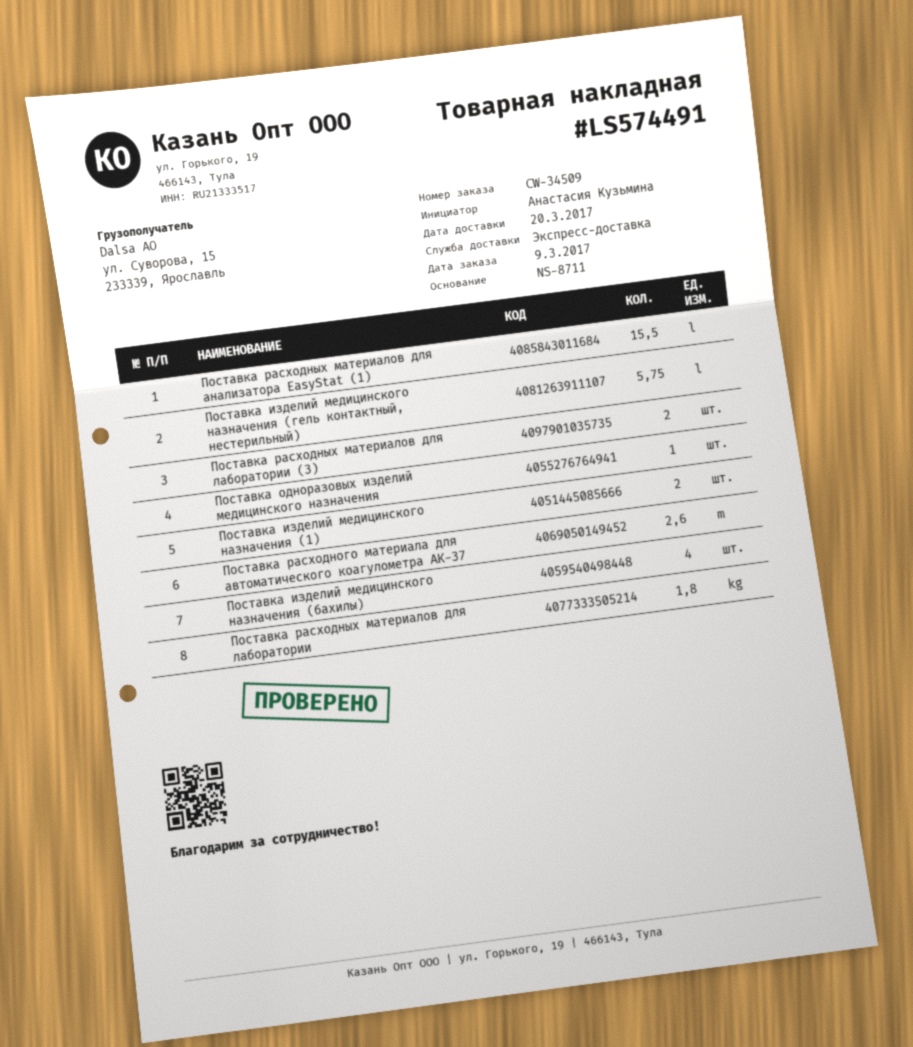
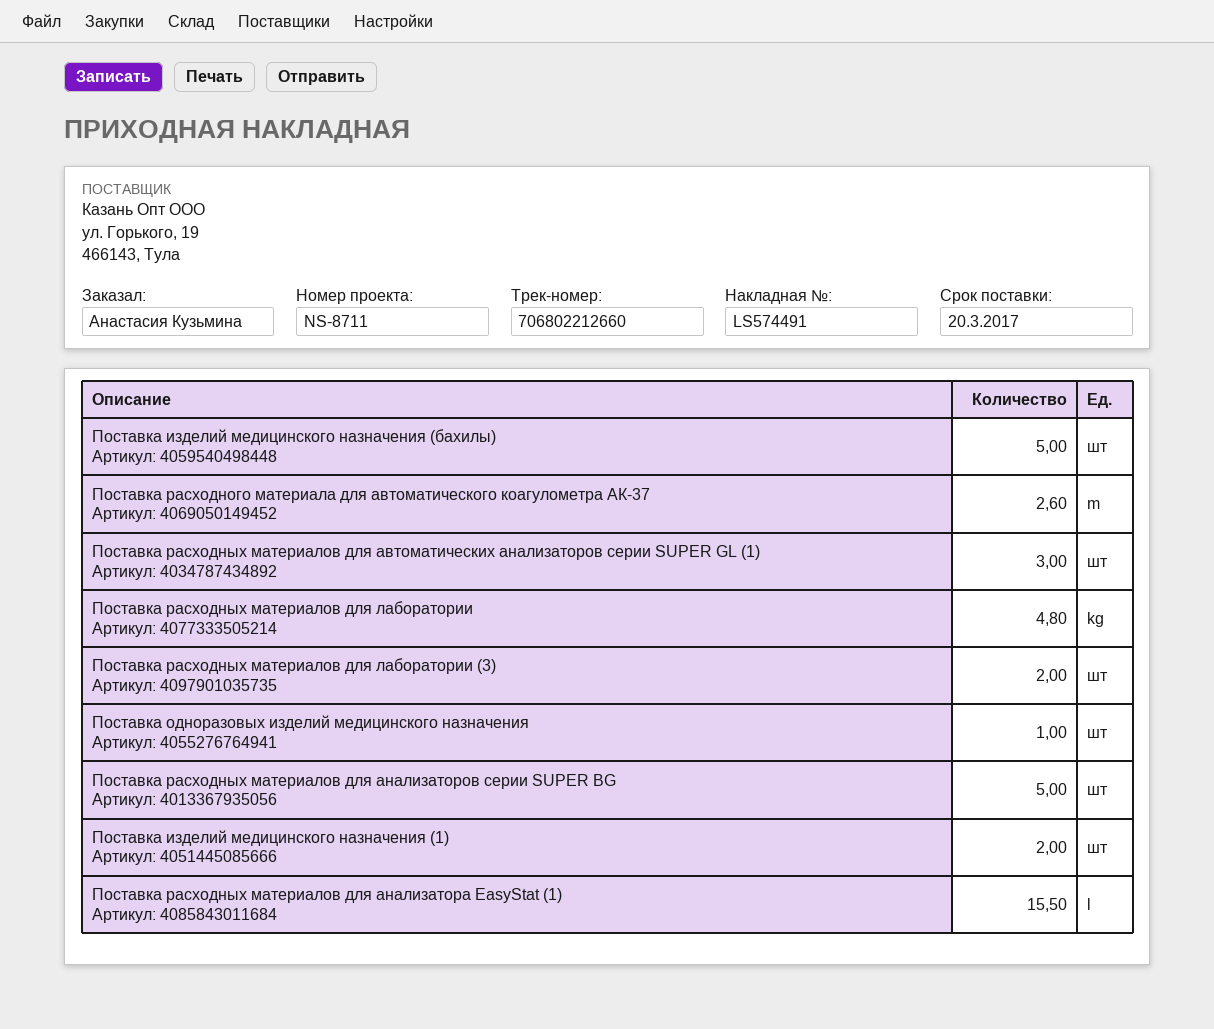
Поставка изделий медицинского назначения (гель контактный, нестерильный): 5.75 -> none
Поставка изделий медицинского назначения (бахилы): 4 -> 5
Поставка расходных материалов для лаборатории: 1.8 -> 4.8
Поставка расходных материалов для автоматических анализаторов серии SUPER GL (1): none -> 3
Поставка расходных материалов для анализаторов серии SUPER BG: none -> 5

